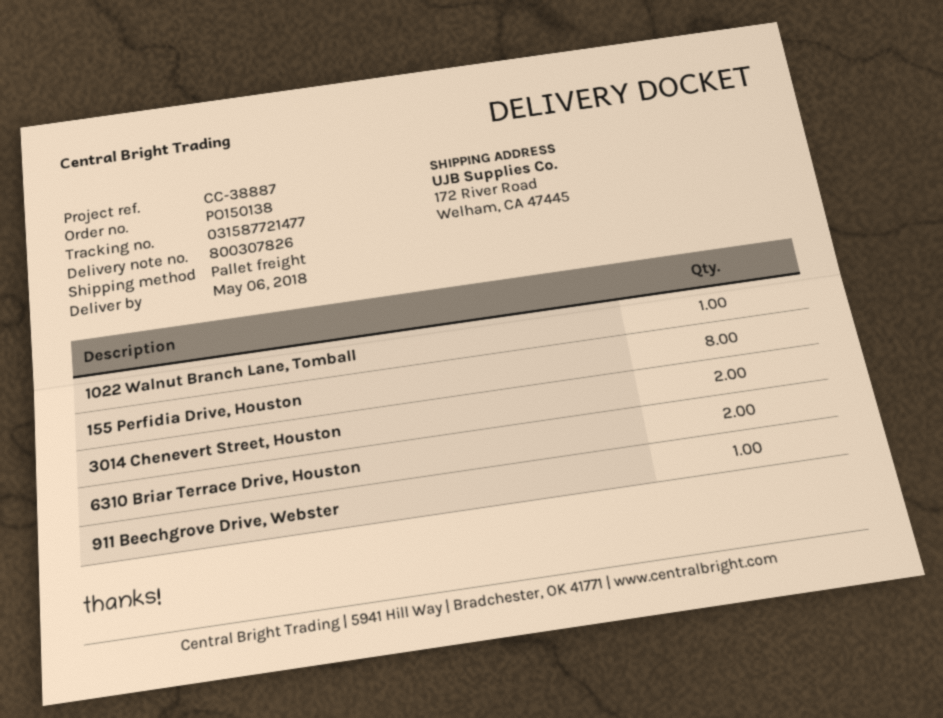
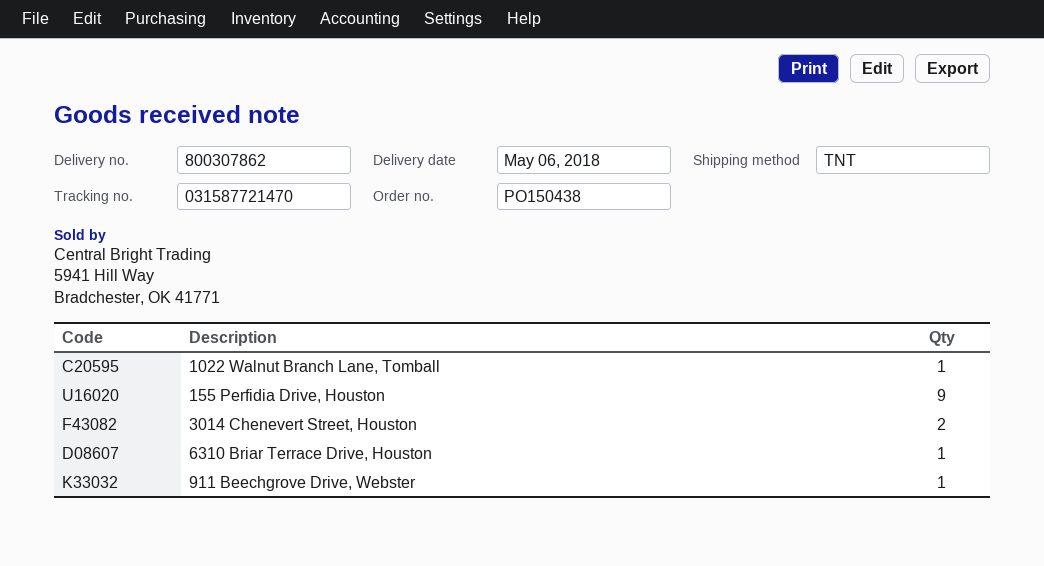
order number: PO150138 -> PO150438
delivery note number: 800307826 -> 800307862
shipping method: pallet freight -> TNT
tracking number: 031587721477 -> 031587721470
155 Perfidia Drive, Houston: 8 -> 9
6310 Briar Terrace Drive, Houston: 2 -> 1

